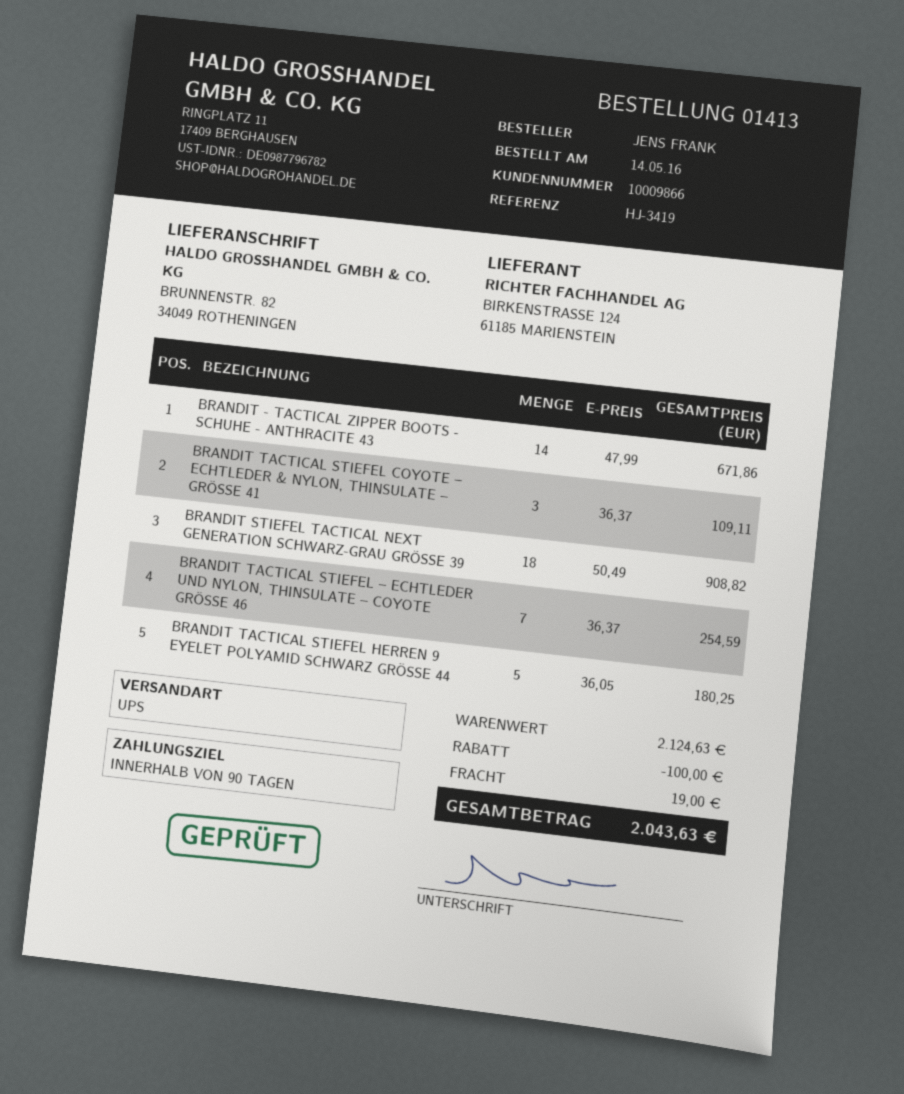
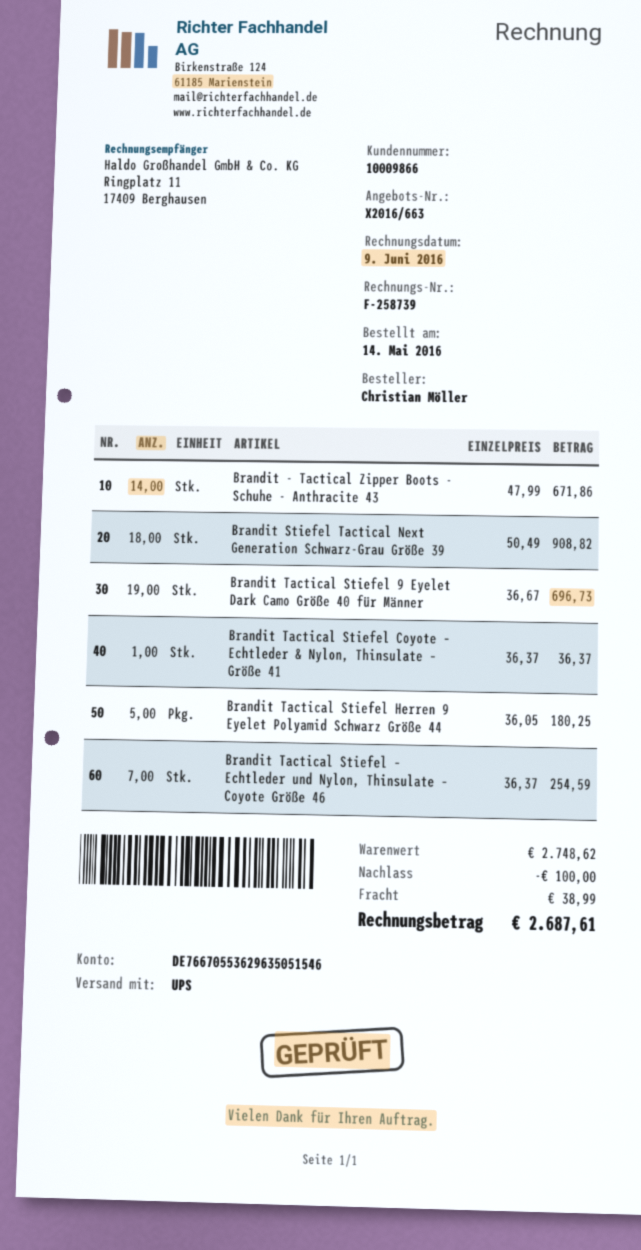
ordered by: JENS FRANK -> Christian Möller
BRANDIT TACTICAL STIEFEL COYOTE – ECHTLEDER & NYLON, THINSULATE – GRÖSSE 41: 3 x 36.37 = 109.11 -> 1 x 36.37 = 36.37
Brandit Tactical Stiefel 9 Eyelet Dark Camo Größe 40 für Männer: none -> 19 x 36.67 = 696.73
subtotal: 2124.63 -> 2748.62
shipping: 19.00 -> 38.99
total: 2043.63 -> 2687.61

